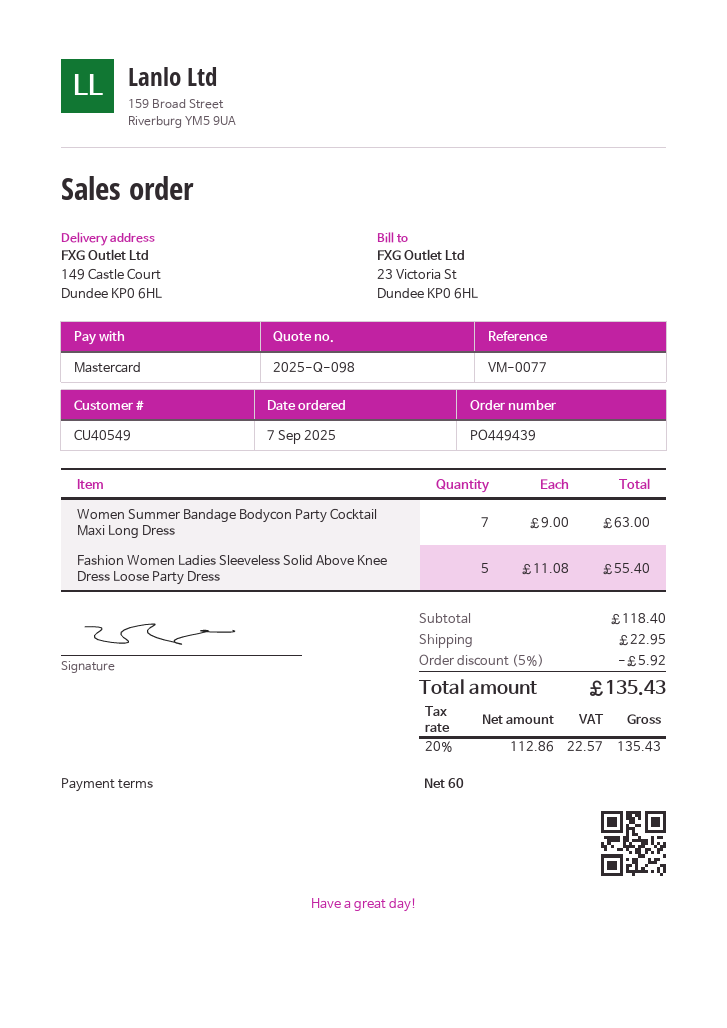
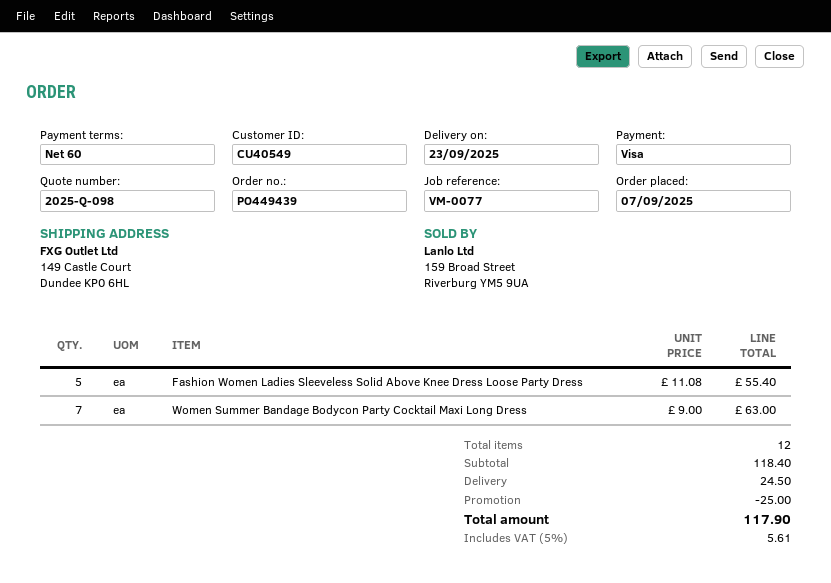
payment method: Mastercard -> Visa
discount: 5.92 -> 25.00
shipping: 22.95 -> 24.50
tax: 20% = 22.57 -> 5% = 5.61
total: 135.43 -> 117.90

